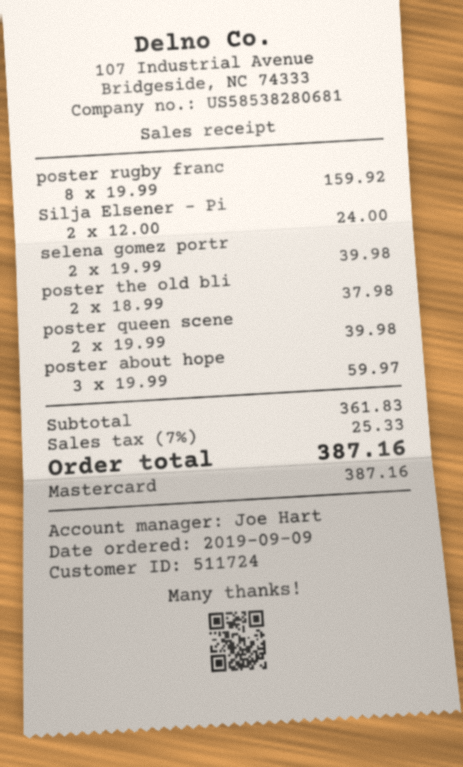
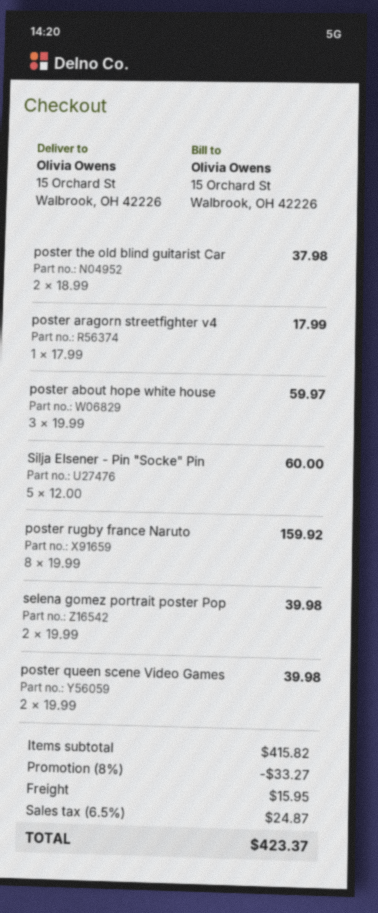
Silja Elsener - Pi: 2 x 12.00 = 24.00 -> 5 x 12.00 = 60.00
poster aragorn streetfighter v4: none -> 1 x 17.99 = 17.99
subtotal: 361.83 -> 415.82
discount: none -> 8% = 33.27
shipping: none -> 15.95
tax: 7% = 25.33 -> 6.5% = 24.87
total: 387.16 -> 423.37

